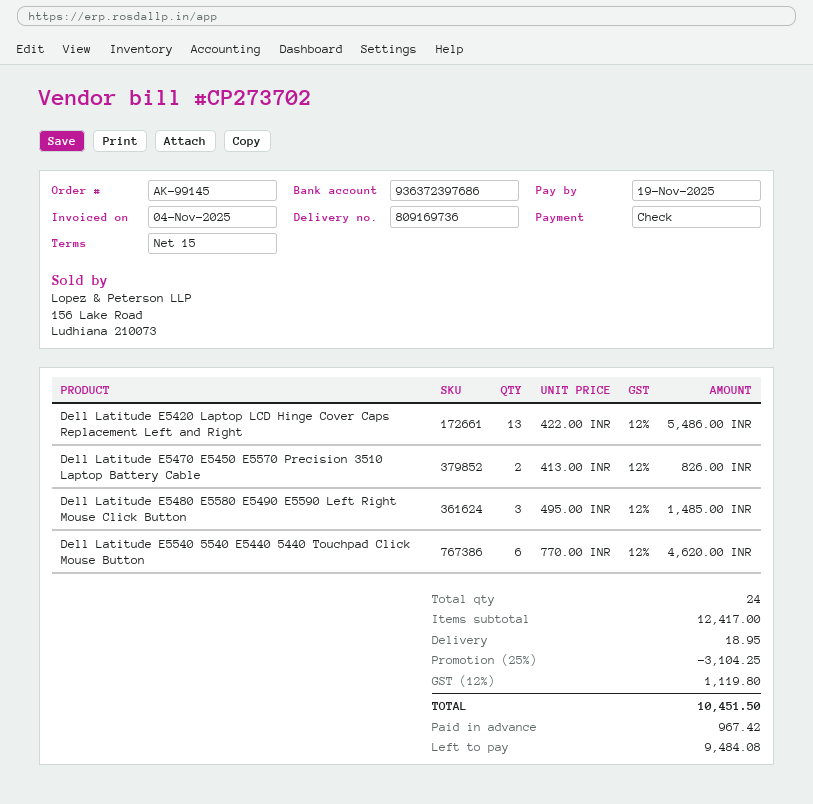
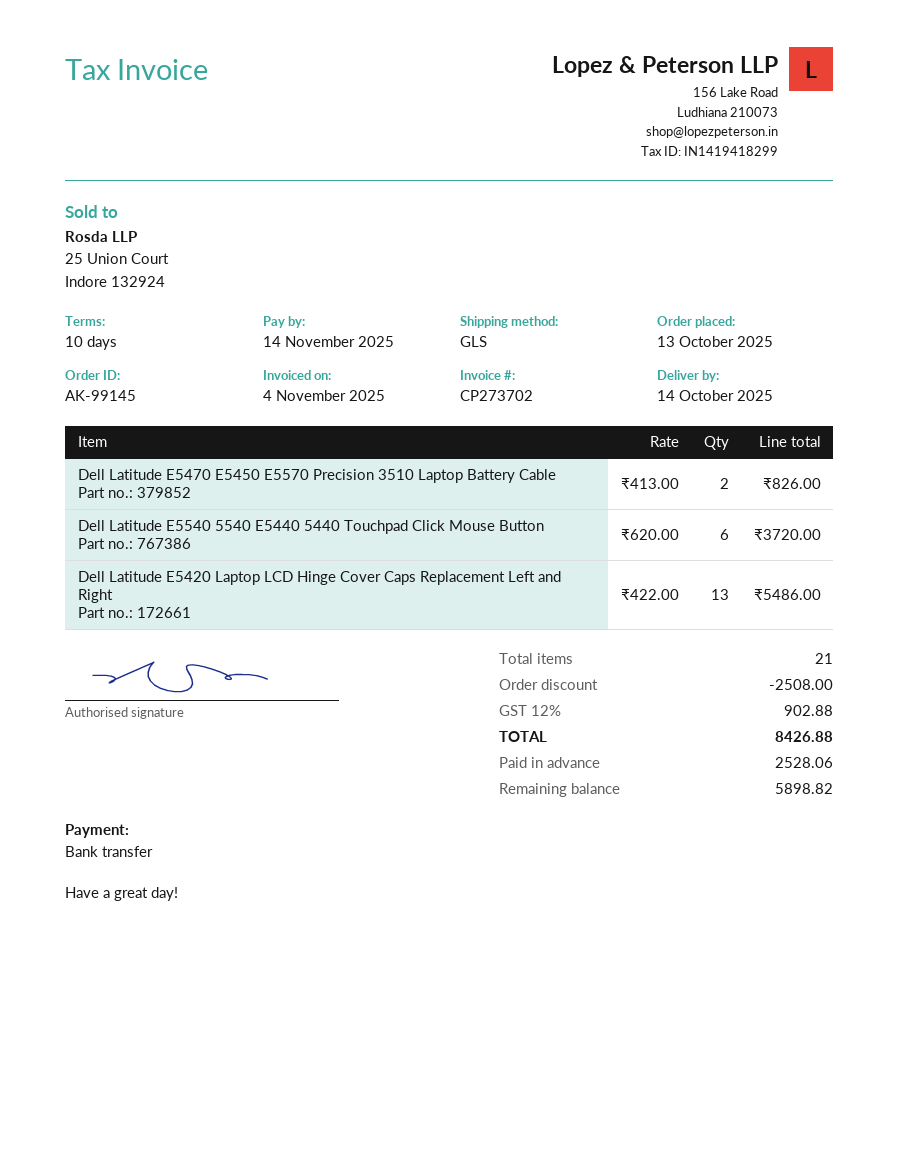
payment terms: 15 days -> 10 days
due date: 2025-11-19 -> 2025-11-14
payment method: cheque -> bank transfer
Dell Latitude E5480 E5580 E5490 E5590 Left Right Mouse Click Button: 3 x 495.00 = 1485.00 -> none
Dell Latitude E5540 5540 E5440 5440 Touchpad Click Mouse Button: 6 x 770.00 = 4620.00 -> 6 x 620.00 = 3720.00
total quantity: 24 -> 21
discount: 3104.25 -> 2508.00
shipping: 18.95 -> none
tax: 12% = 1119.80 -> 12% = 902.88
total: 10451.50 -> 8426.88
deposit: 967.42 -> 2528.06
balance: 9484.08 -> 5898.82

